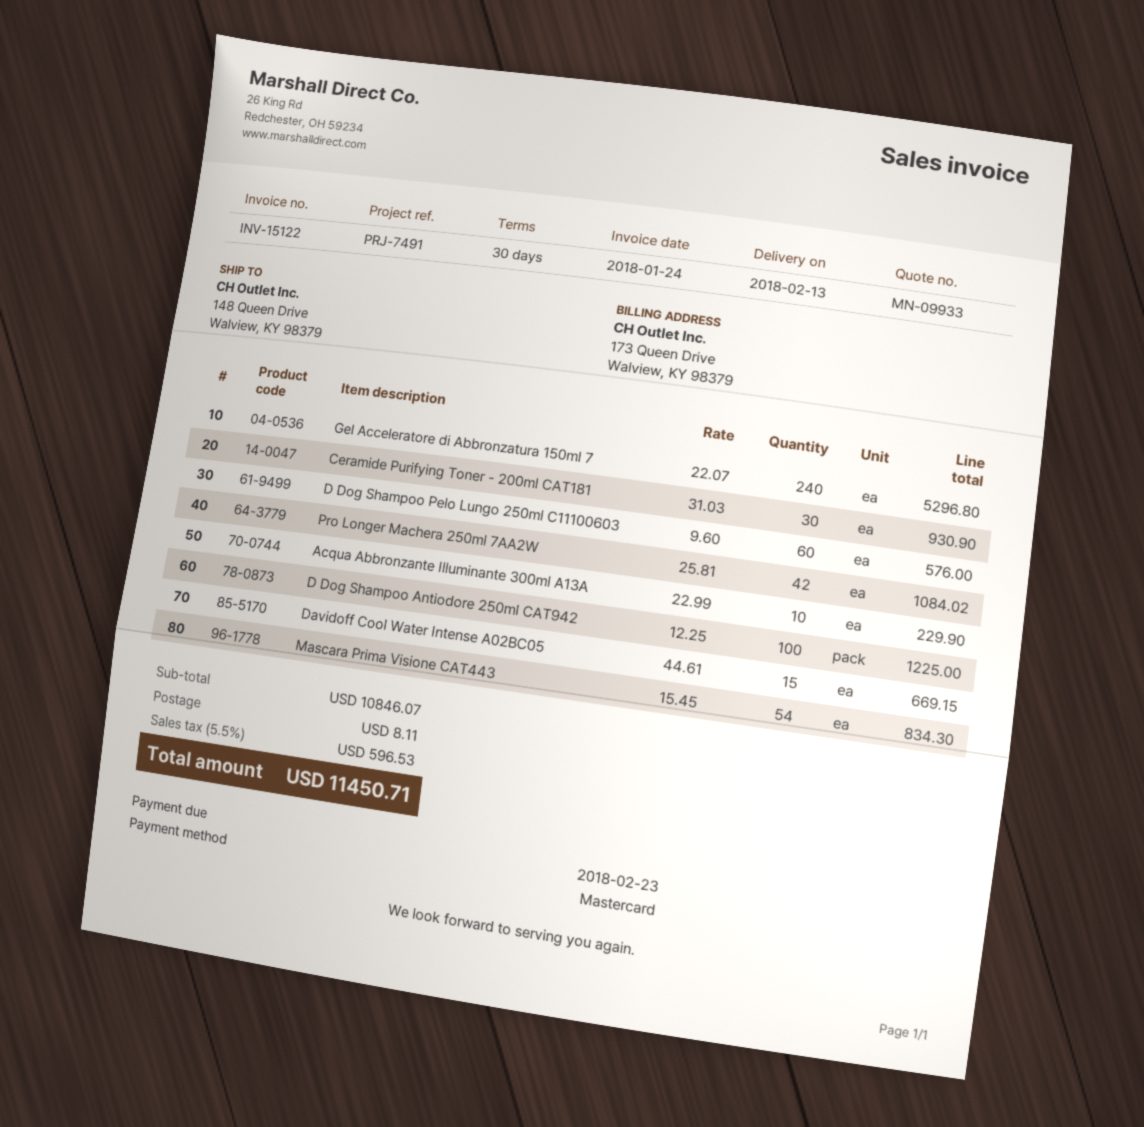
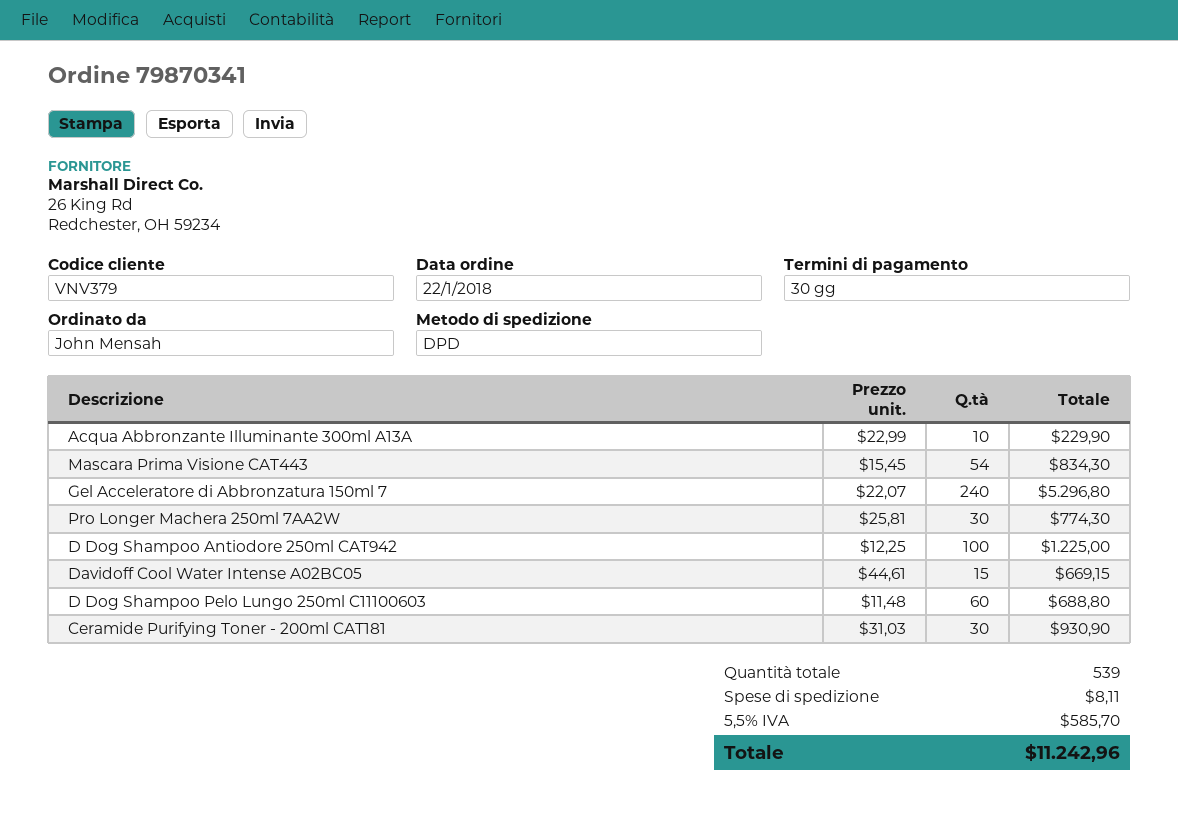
D Dog Shampoo Pelo Lungo 250ml C11100603: 60 x 9.60 = 576.00 -> 60 x 11.48 = 688.80
Pro Longer Machera 250ml 7AA2W: 42 x 25.81 = 1084.02 -> 30 x 25.81 = 774.30
tax: 5.5% = 596.53 -> 5.5% = 585.70
total: 11450.71 -> 11242.96

